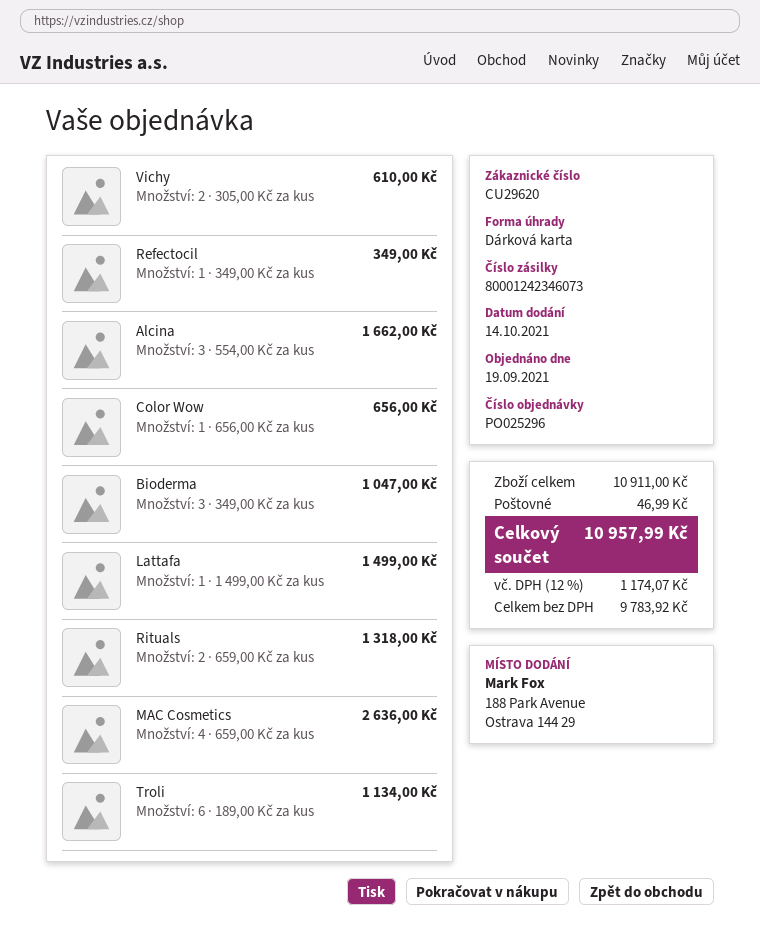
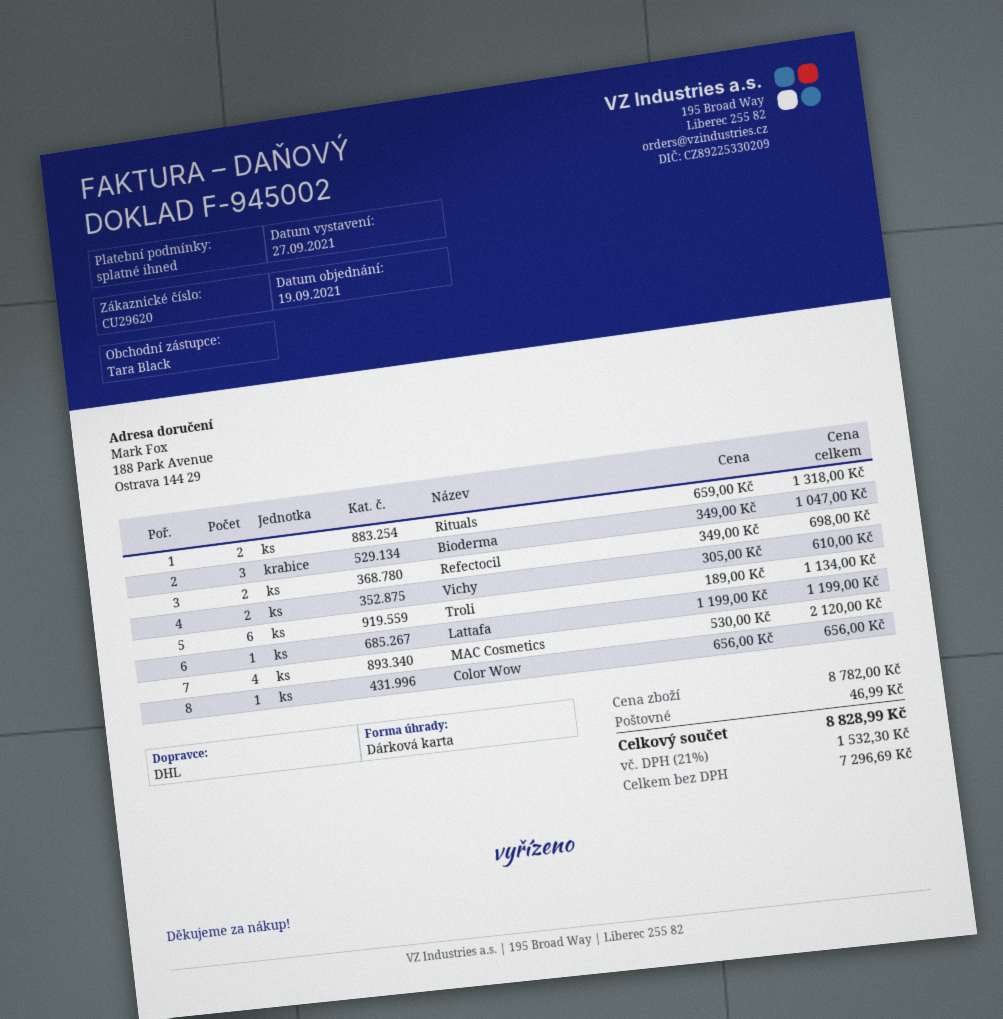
Refectocil: 1 x 349.00 = 349.00 -> 2 x 349.00 = 698.00
Alcina: 3 x 554.00 = 1662.00 -> none
Lattafa: 1 x 1499.00 = 1499.00 -> 1 x 1199.00 = 1199.00
MAC Cosmetics: 4 x 659.00 = 2636.00 -> 4 x 530.00 = 2120.00
subtotal: 10911.00 -> 8782.00
net: 9783.92 -> 7296.69
tax: 12% = 1174.07 -> 21% = 1532.30
total: 10957.99 -> 8828.99

